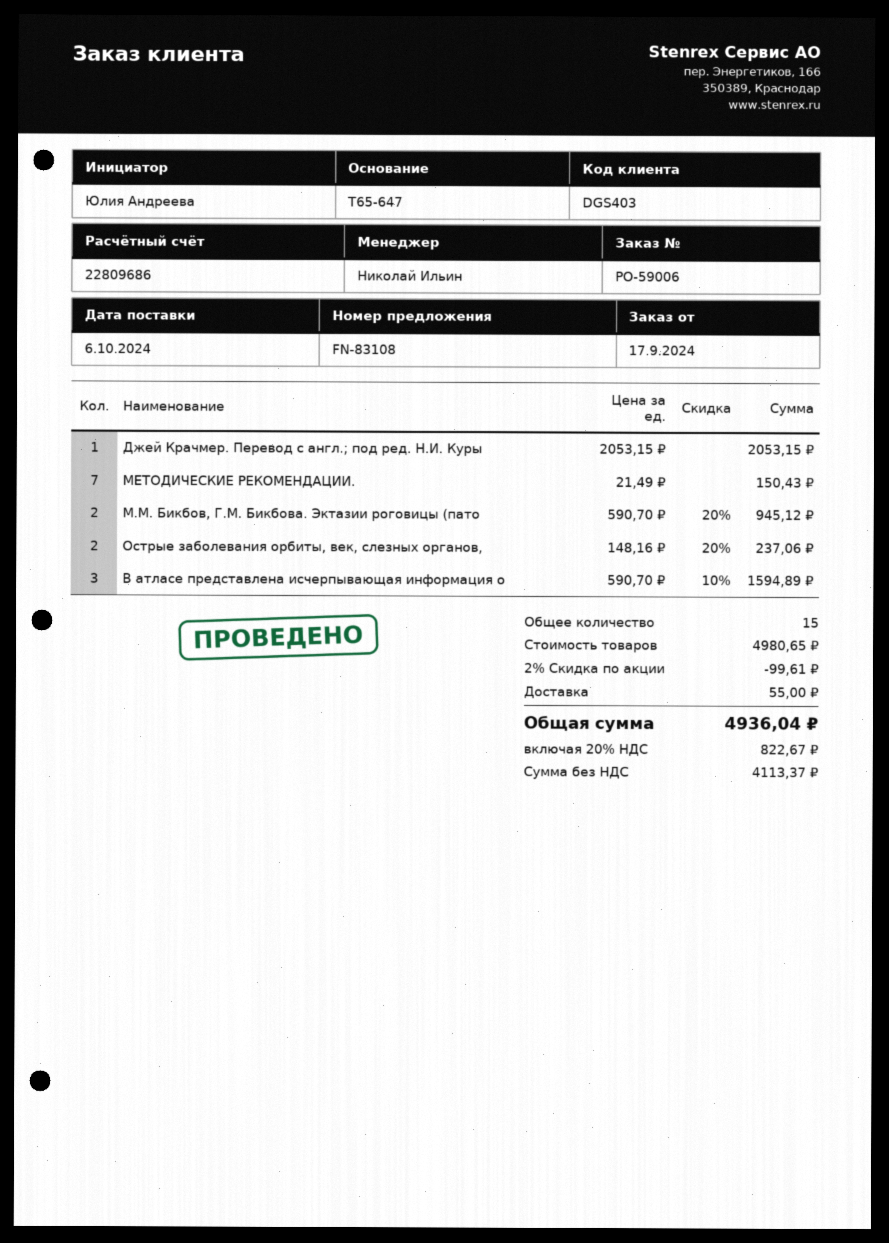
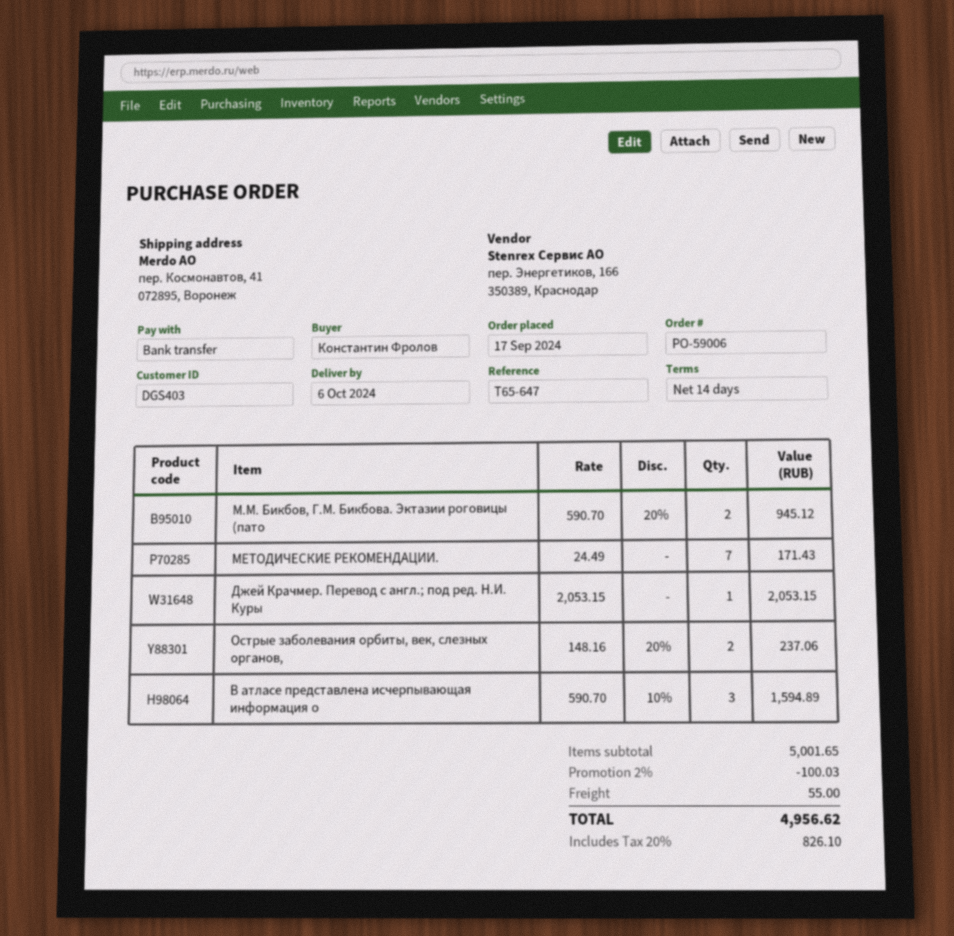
ordered by: Юлия Андреева -> Константин Фролов
МЕТОДИЧЕСКИЕ РЕКОМЕНДАЦИИ.: 7 x 21.49 = 150.43 -> 7 x 24.49 = 171.43
subtotal: 4980.65 -> 5001.65
discount: 2% = 99.61 -> 2% = 100.03
tax: 20% = 822.67 -> 20% = 826.10
total: 4936.04 -> 4956.62

